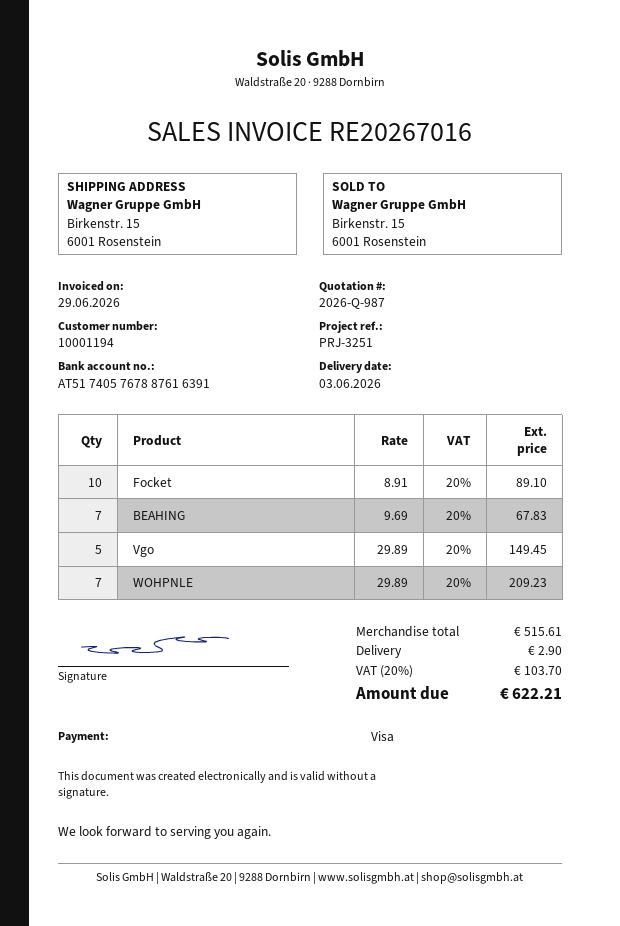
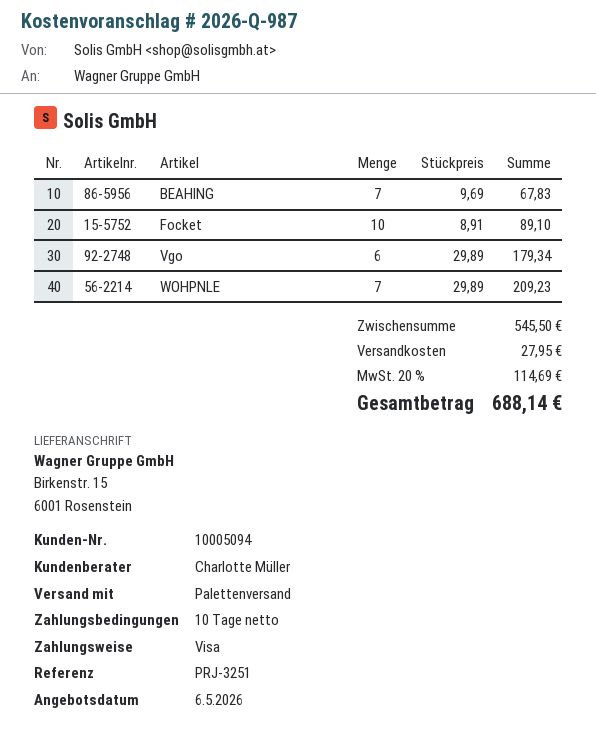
customer number: 10001194 -> 10005094
Vgo: 5 x 29.89 = 149.45 -> 6 x 29.89 = 179.34
subtotal: 515.61 -> 545.50
shipping: 2.90 -> 27.95
tax: 20% = 103.70 -> 20% = 114.69
total: 622.21 -> 688.14

